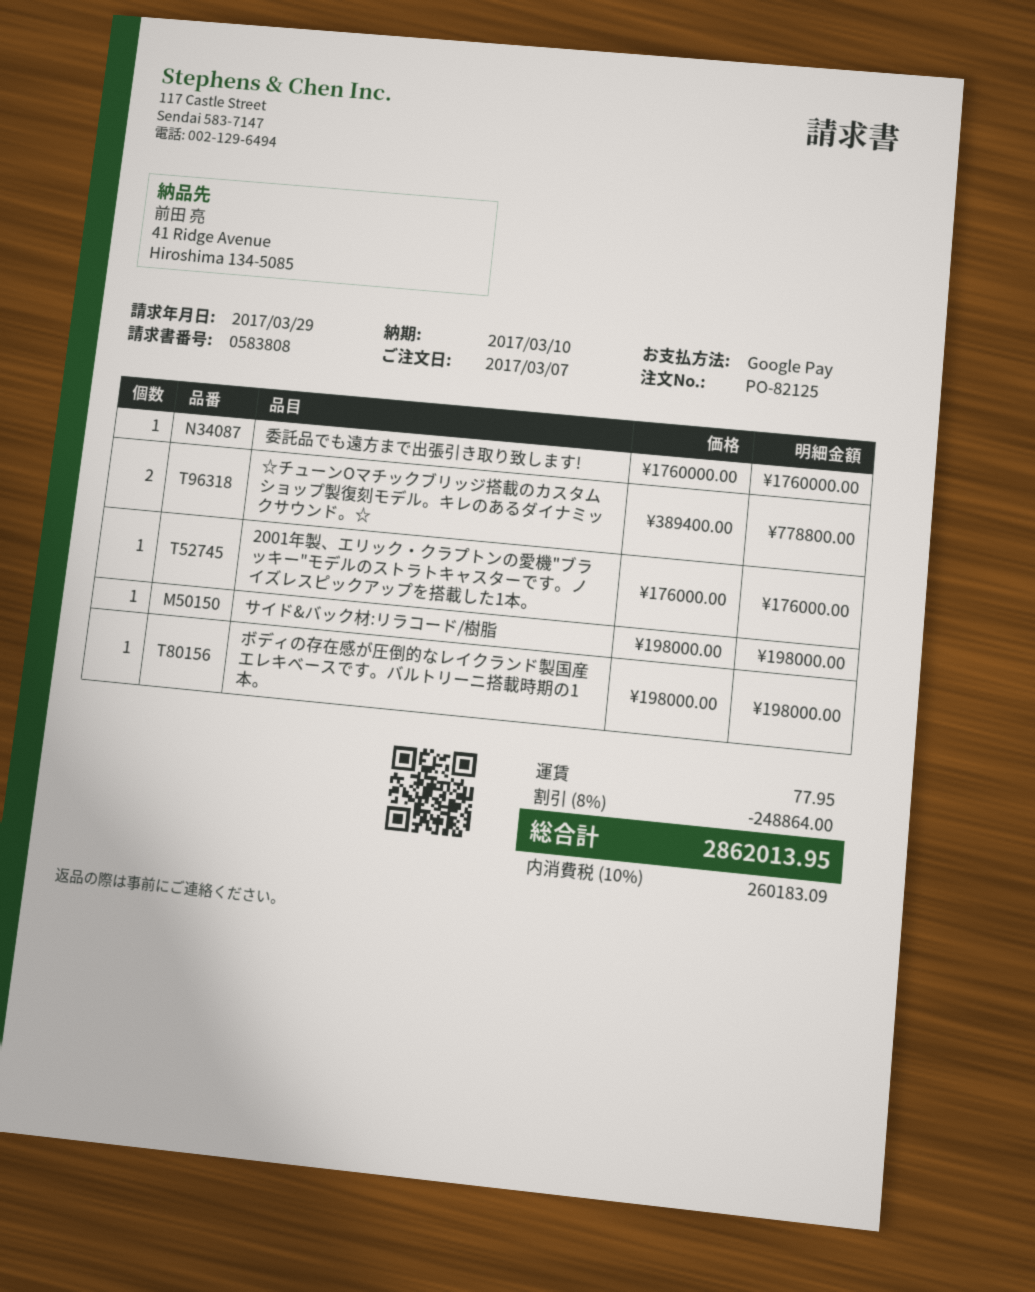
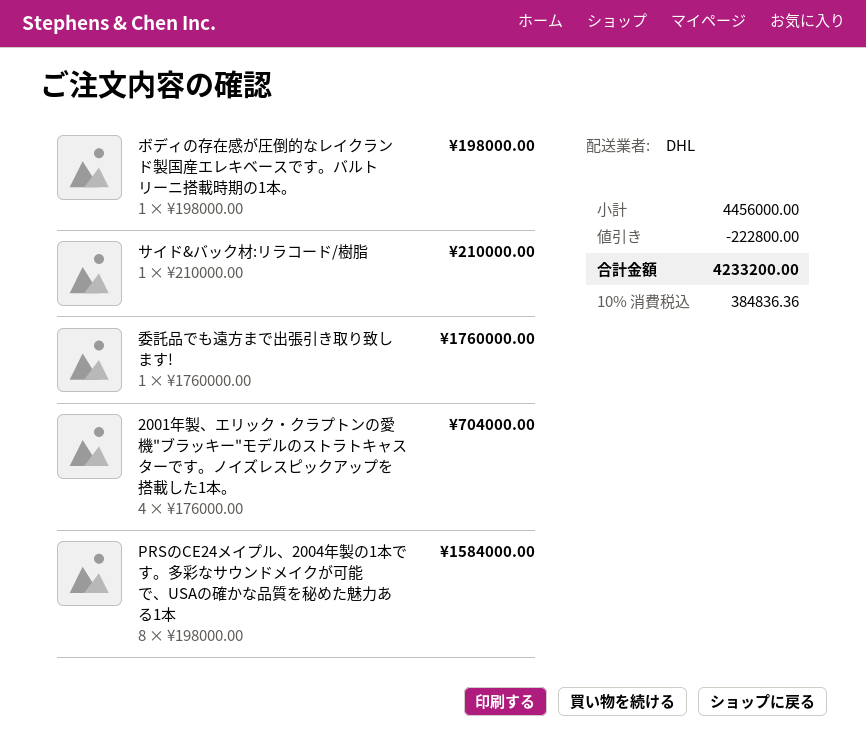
☆チューンOマチックブリッジ搭載のカスタムショップ製復刻モデル。キレのあるダイナミックサウンド。☆: 2 x 389400.00 = 778800.00 -> none
2001年製、エリック・クラプトンの愛機"ブラッキー"モデルのストラトキャスターです。ノイズレスピックアップを搭載した1本。: 1 x 176000.00 = 176000.00 -> 4 x 176000.00 = 704000.00
サイド&バック材:リラコード/樹脂: 1 x 198000.00 = 198000.00 -> 1 x 210000.00 = 210000.00
PRSのCE24メイプル、2004年製の1本です。多彩なサウンドメイクが可能で、USAの確かな品質を秘めた魅力ある1本: none -> 8 x 198000.00 = 1584000.00
discount: 248864.00 -> 222800.00
shipping: 77.95 -> none
tax: 10% = 260183.09 -> 10% = 384836.36
total: 2862013.95 -> 4233200.00

